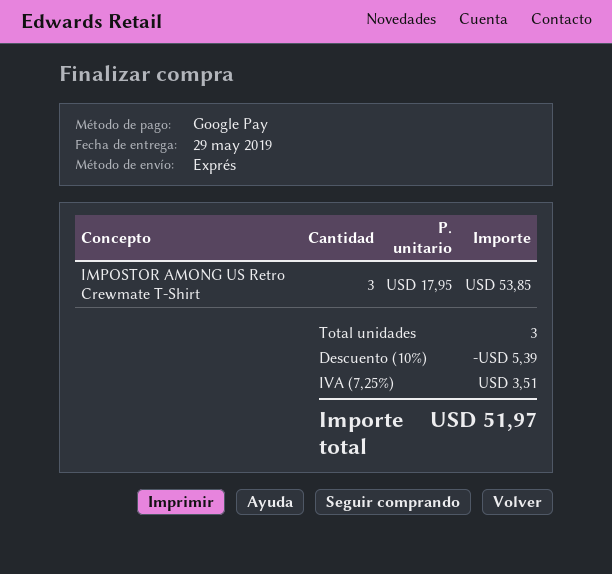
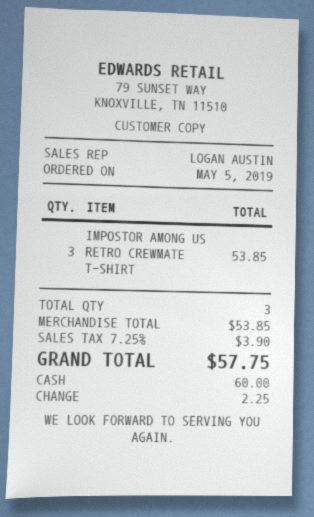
payment method: Google Pay -> cash
discount: 10% = 5.39 -> none
tax: 7.25% = 3.51 -> 7.25% = 3.90
total: 51.97 -> 57.75

